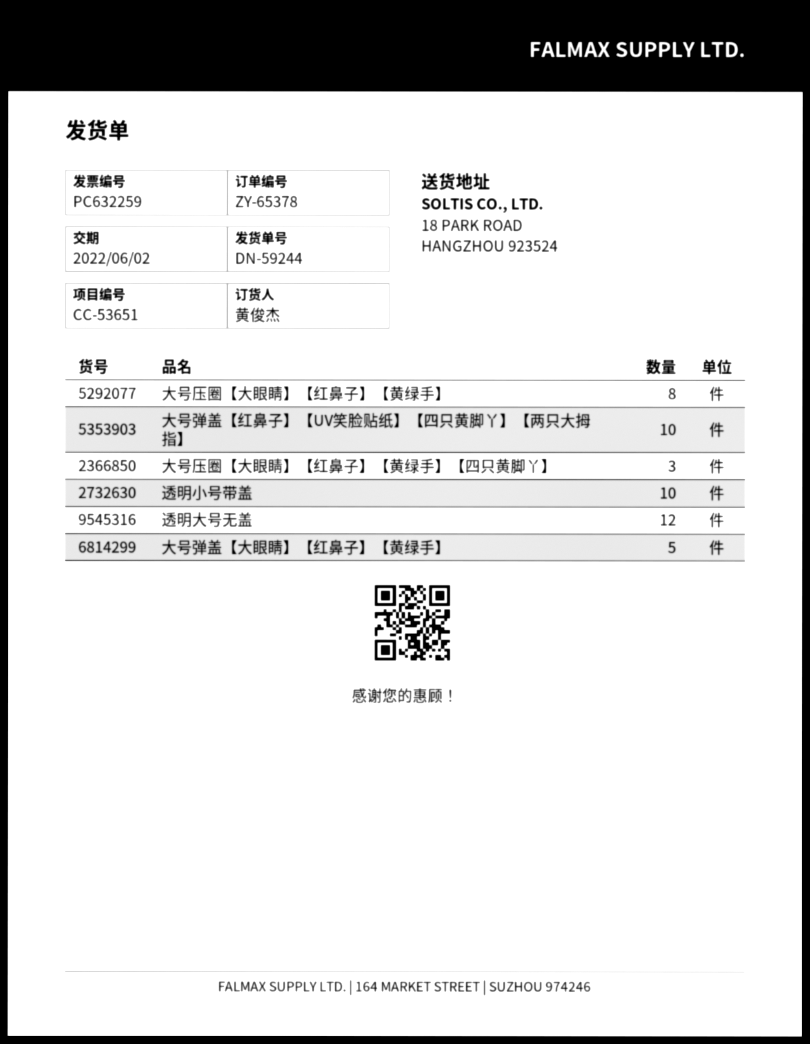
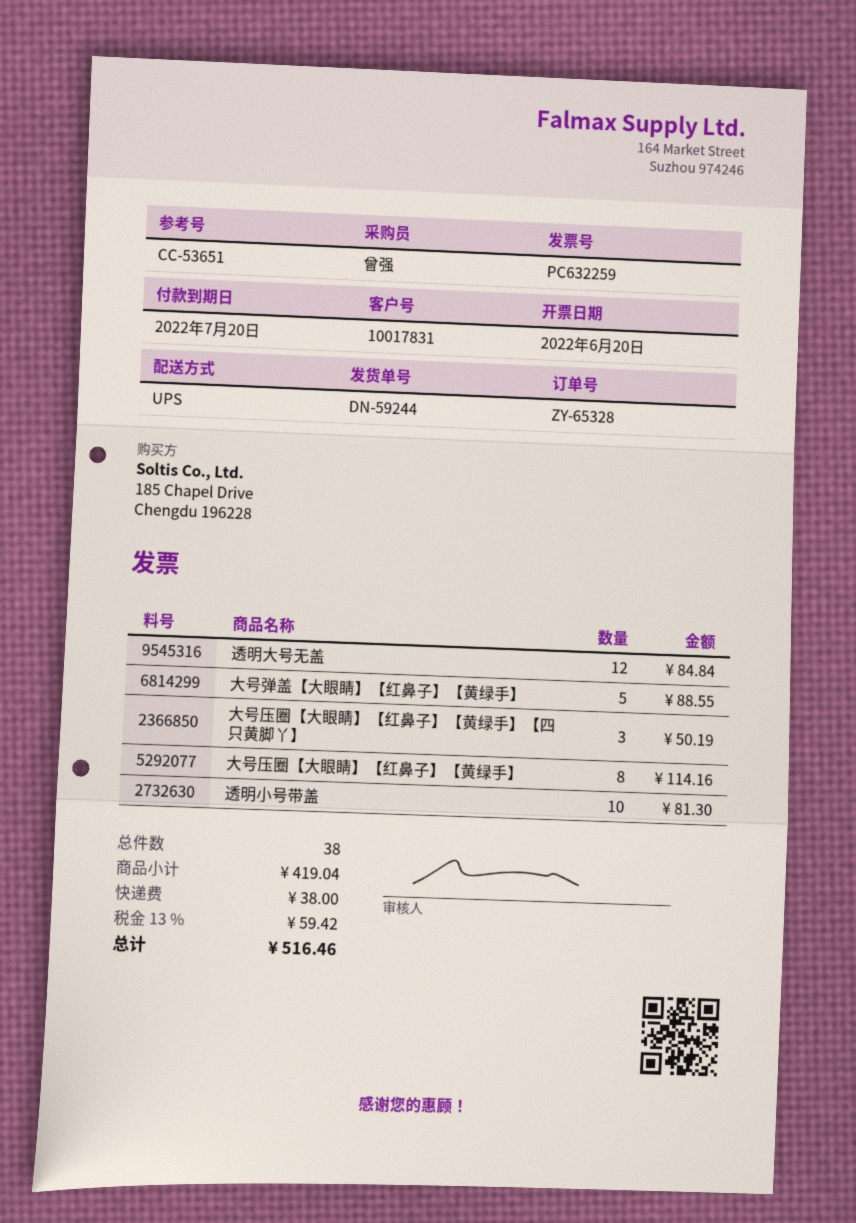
order number: ZY-65378 -> ZY-65328
ordered by: 黄俊杰 -> 曾强
大号弹盖【红鼻子】【UV笑脸贴纸】【四只黄脚丫】【两只大拇指】: 10 -> none

